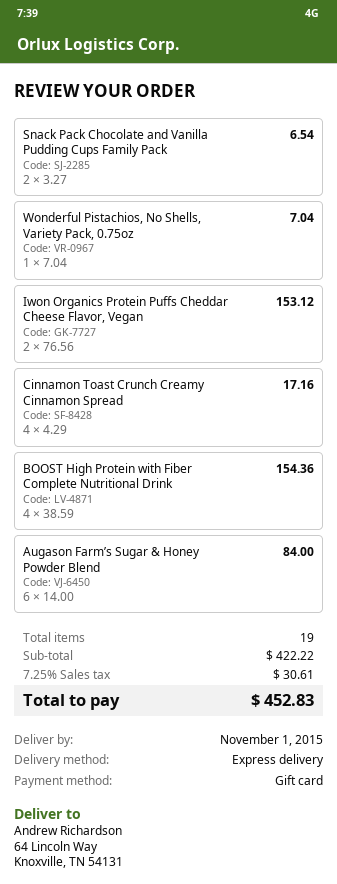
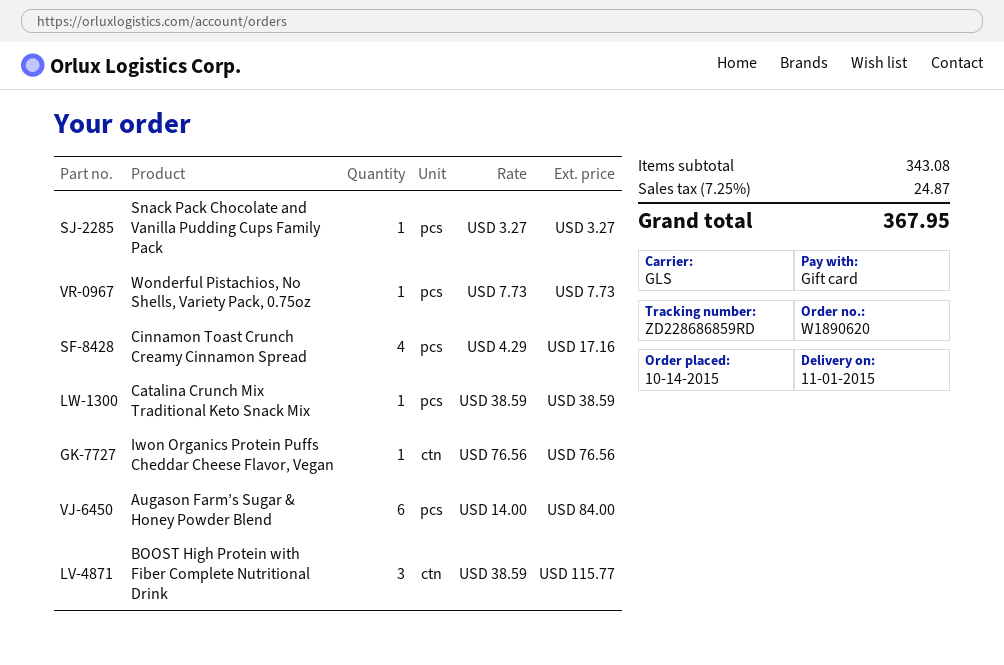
shipping method: express -> GLS
Snack Pack Chocolate and Vanilla Pudding Cups Family Pack: 2 x 3.27 = 6.54 -> 1 x 3.27 = 3.27
Wonderful Pistachios, No Shells, Variety Pack, 0.75oz: 1 x 7.04 = 7.04 -> 1 x 7.73 = 7.73
Iwon Organics Protein Puffs Cheddar Cheese Flavor, Vegan: 2 x 76.56 = 153.12 -> 1 x 76.56 = 76.56
BOOST High Protein with Fiber Complete Nutritional Drink: 4 x 38.59 = 154.36 -> 3 x 38.59 = 115.77
Catalina Crunch Mix Traditional Keto Snack Mix: none -> 1 x 38.59 = 38.59
subtotal: 422.22 -> 343.08
tax: 7.25% = 30.61 -> 7.25% = 24.87
total: 452.83 -> 367.95

